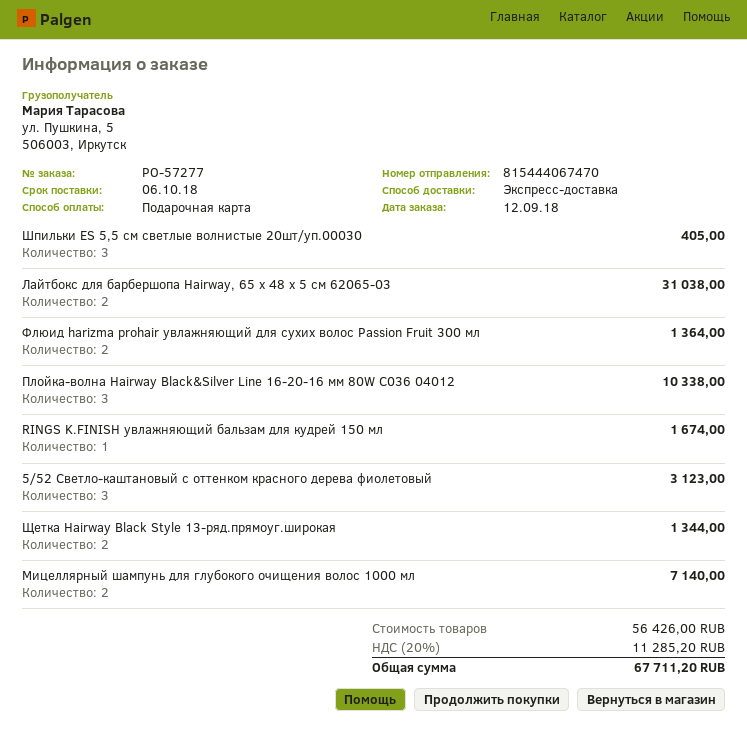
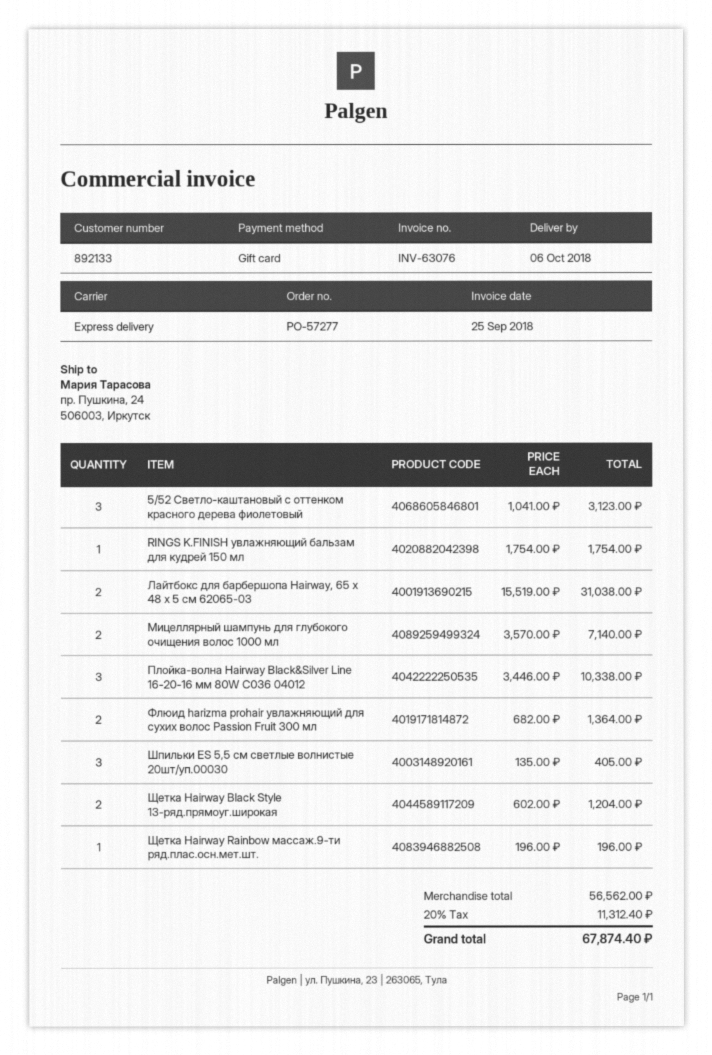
ship to: ул. Пушкина, 5, 506003, Иркутск -> пр. Пушкина, 24, 506003, Иркутск
RINGS K.FINISH увлажняющий бальзам для кудрей 150 мл: 1 for 1674.00 -> 1 for 1754.00
Щетка Hairway Black Style 13-ряд.прямоуг.широкая: 2 for 1344.00 -> 2 for 1204.00
Щетка Hairway Rainbow массаж.9-ти ряд.плас.осн.мет.шт.: none -> 1 for 196.00
subtotal: 56426.00 -> 56562.00
tax: 20% = 11285.20 -> 20% = 11312.40
total: 67711.20 -> 67874.40

